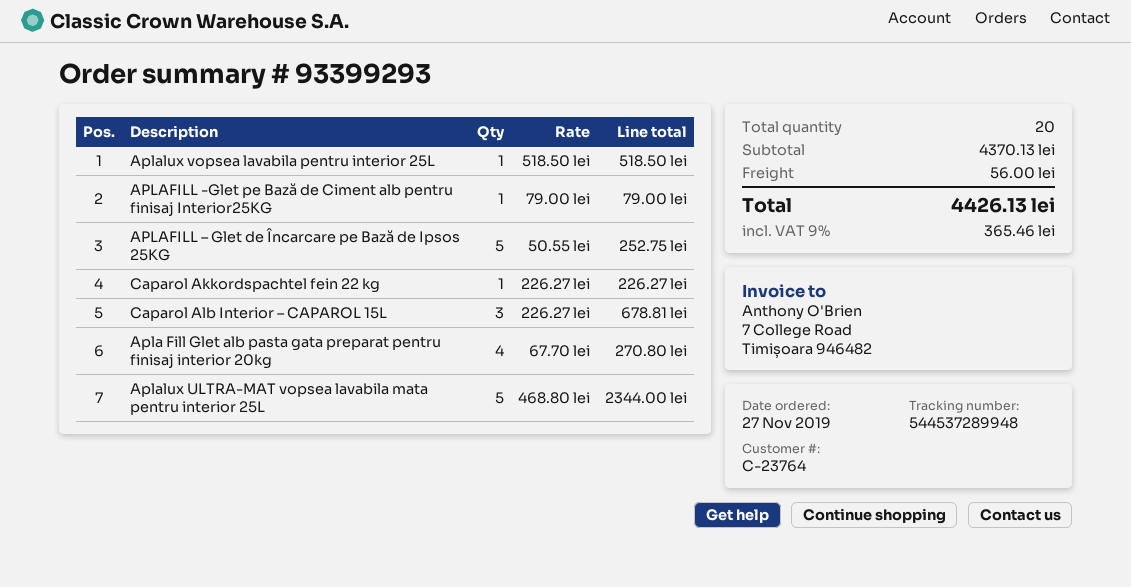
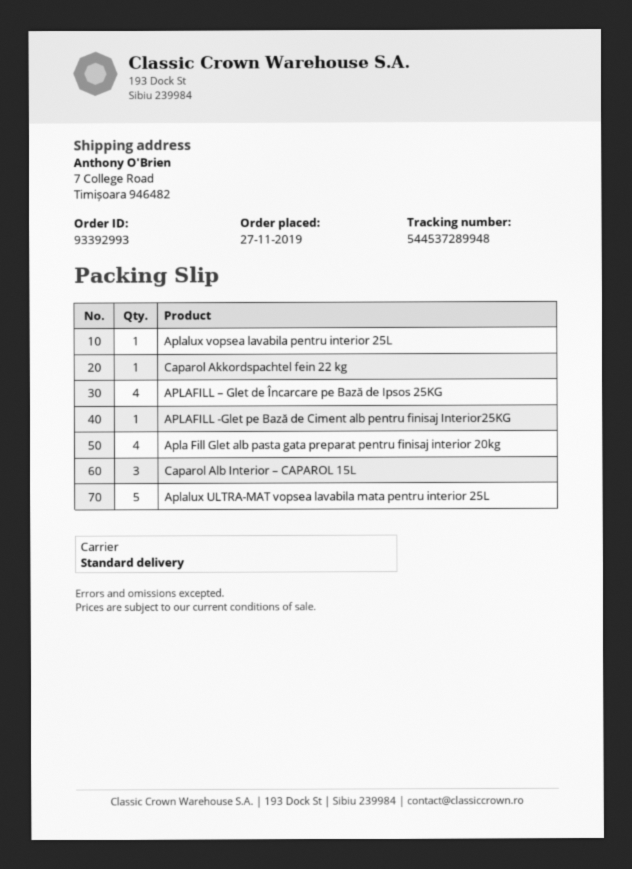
order number: 93399293 -> 93392993
APLAFILL – Glet de Încarcare pe Bază de Ipsos 25KG: 5 -> 4

